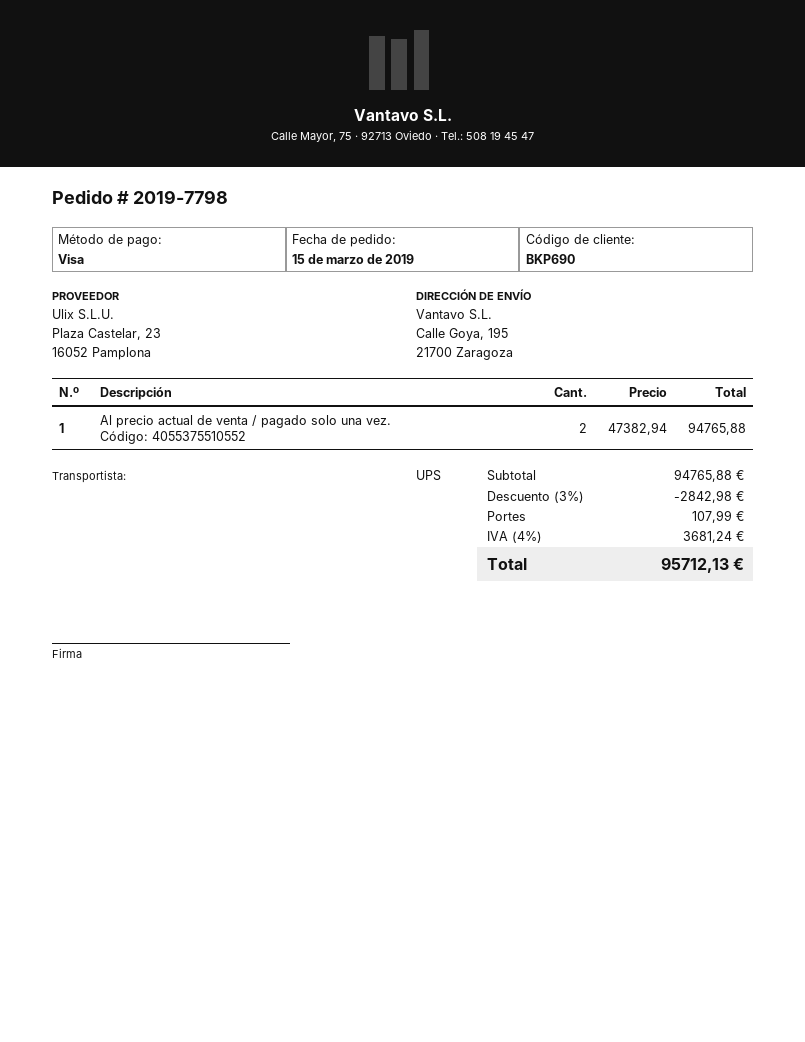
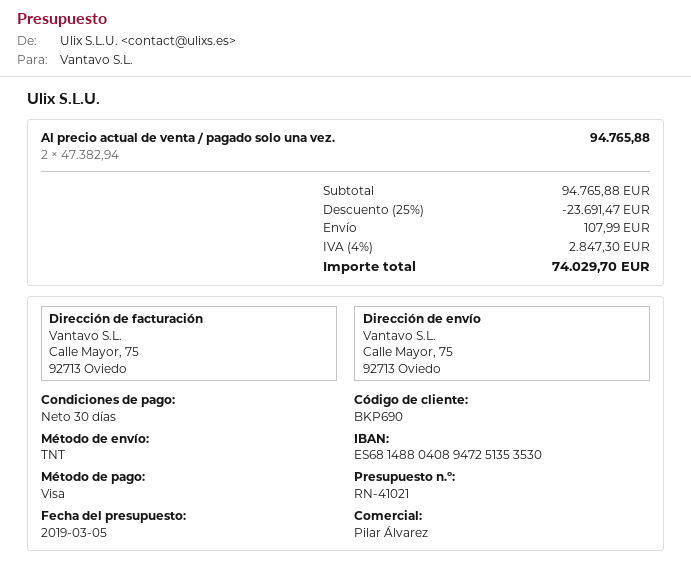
shipping method: UPS -> TNT
ship to: Calle Goya, 195, 21700 Zaragoza -> Calle Mayor, 75, 92713 Oviedo
discount: 3% = 2842.98 -> 25% = 23691.47
tax: 4% = 3681.24 -> 4% = 2847.30
total: 95712.13 -> 74029.70

